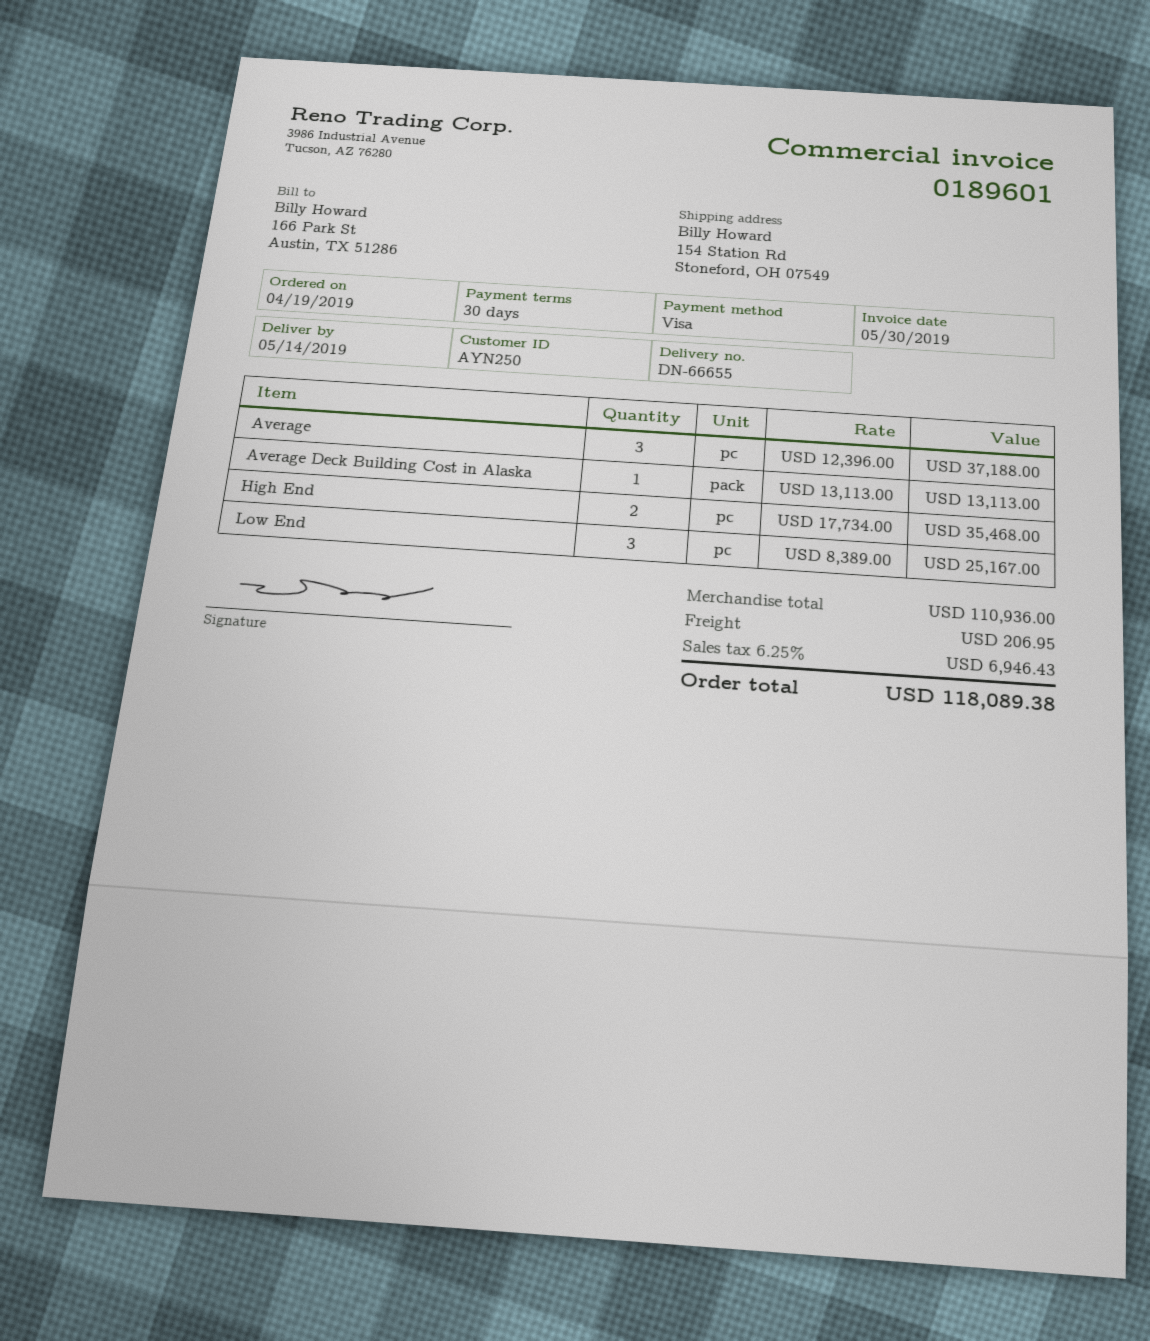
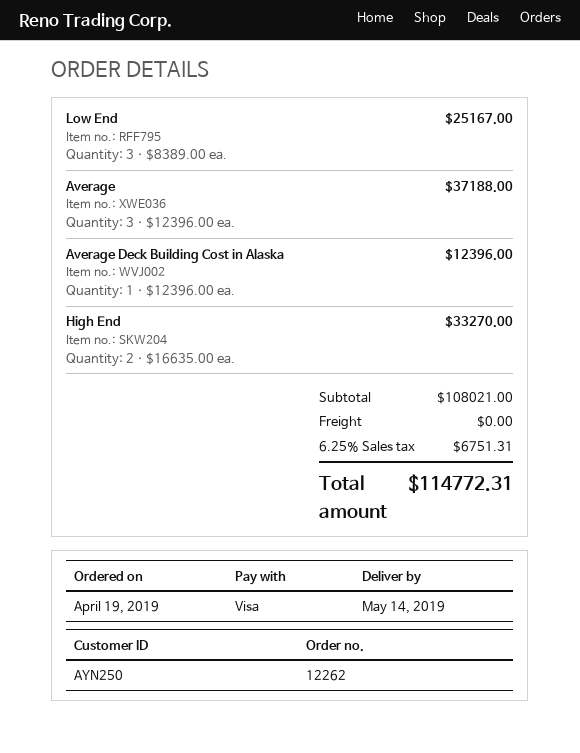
Average Deck Building Cost in Alaska: 1 x 13113.00 = 13113.00 -> 1 x 12396.00 = 12396.00
High End: 2 x 17734.00 = 35468.00 -> 2 x 16635.00 = 33270.00
subtotal: 110936.00 -> 108021.00
shipping: 206.95 -> 0.00
tax: 6.25% = 6946.43 -> 6.25% = 6751.31
total: 118089.38 -> 114772.31

